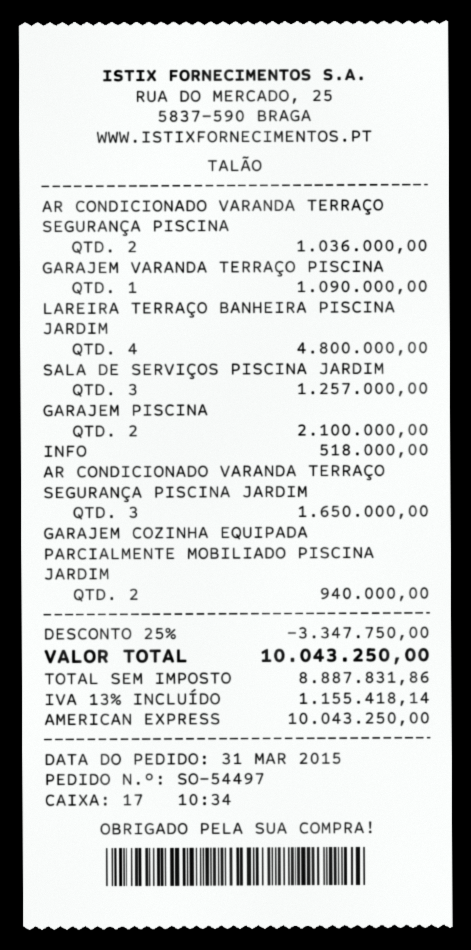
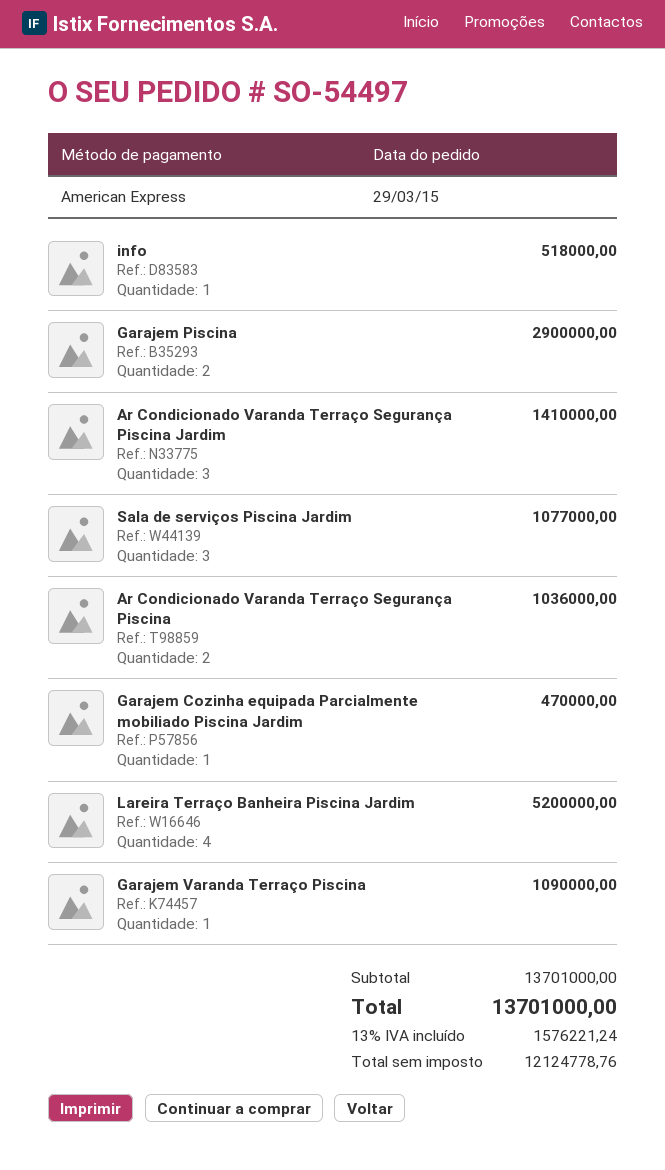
order date: 2015-03-31 -> 2015-03-29
LAREIRA TERRAÇO BANHEIRA PISCINA JARDIM: 4 for 4800000.00 -> 4 for 5200000.00
SALA DE SERVIÇOS PISCINA JARDIM: 3 for 1257000.00 -> 3 for 1077000.00
GARAJEM PISCINA: 2 for 2100000.00 -> 2 for 2900000.00
AR CONDICIONADO VARANDA TERRAÇO SEGURANÇA PISCINA JARDIM: 3 for 1650000.00 -> 3 for 1410000.00
GARAJEM COZINHA EQUIPADA PARCIALMENTE MOBILIADO PISCINA JARDIM: 2 for 940000.00 -> 1 for 470000.00
discount: 25% = 3347750.00 -> none
net: 8887831.86 -> 12124778.76
tax: 13% = 1155418.14 -> 13% = 1576221.24
total: 10043250.00 -> 13701000.00

